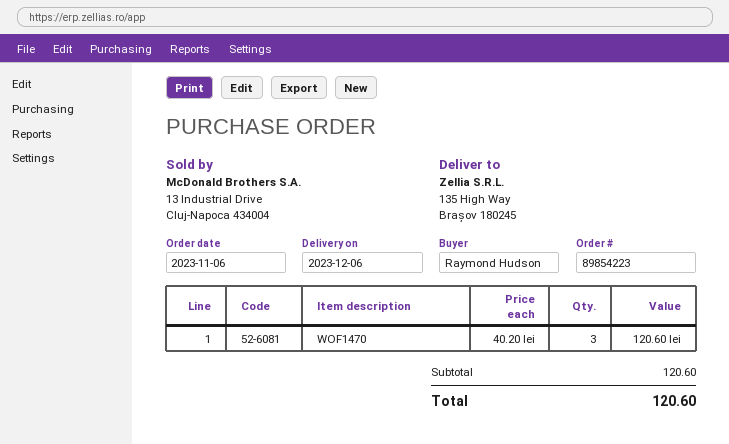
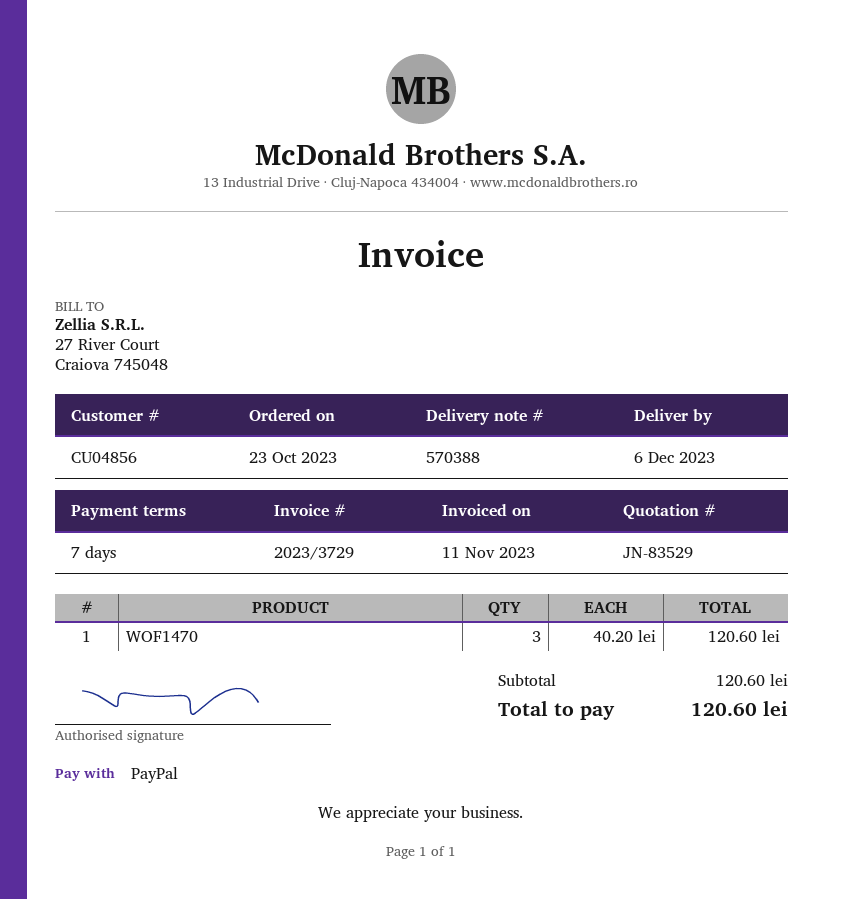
order date: 2023-11-06 -> 2023-10-23

